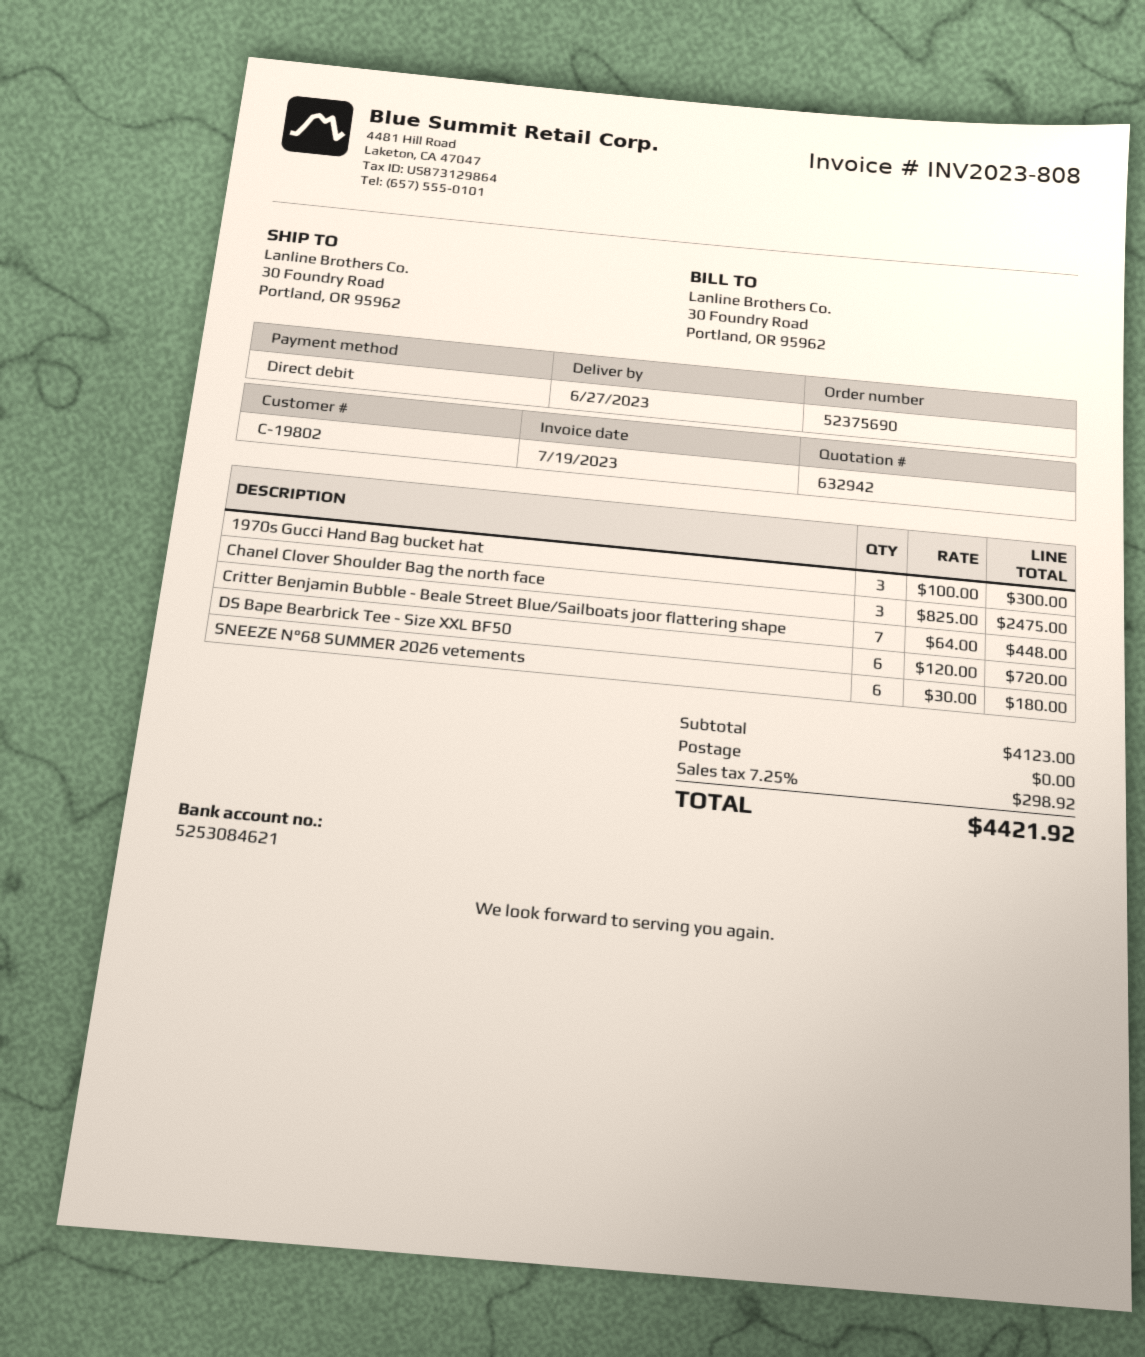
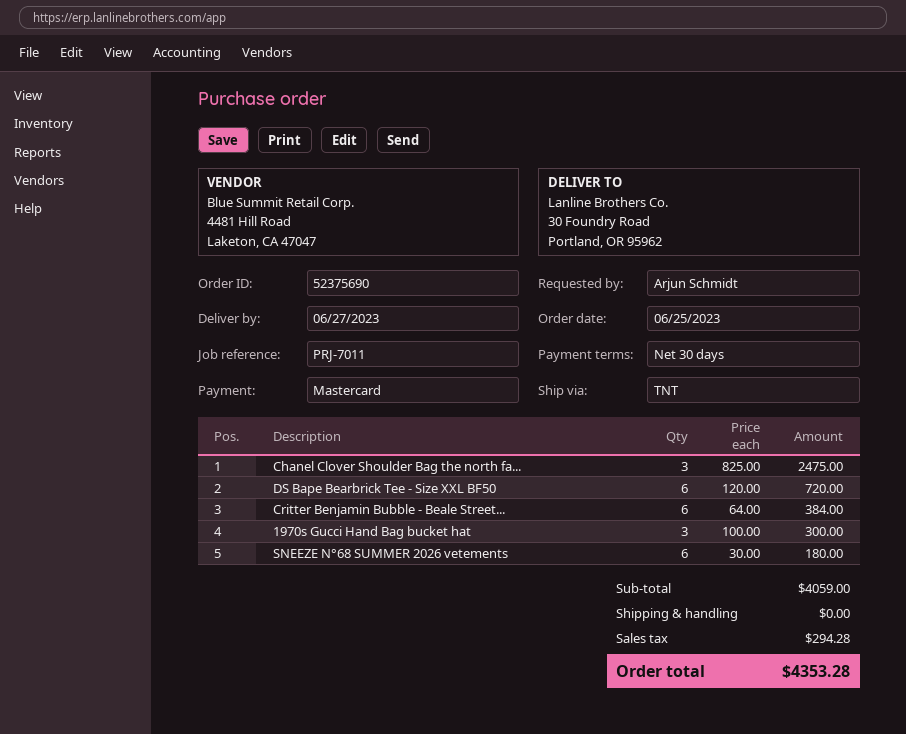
payment method: direct debit -> Mastercard
Critter Benjamin Bubble - Beale Street Blue/Sailboats joor flattering shape: 7 x 64.00 = 448.00 -> 6 x 64.00 = 384.00
subtotal: 4123.00 -> 4059.00
tax: 298.92 -> 294.28
total: 4421.92 -> 4353.28

